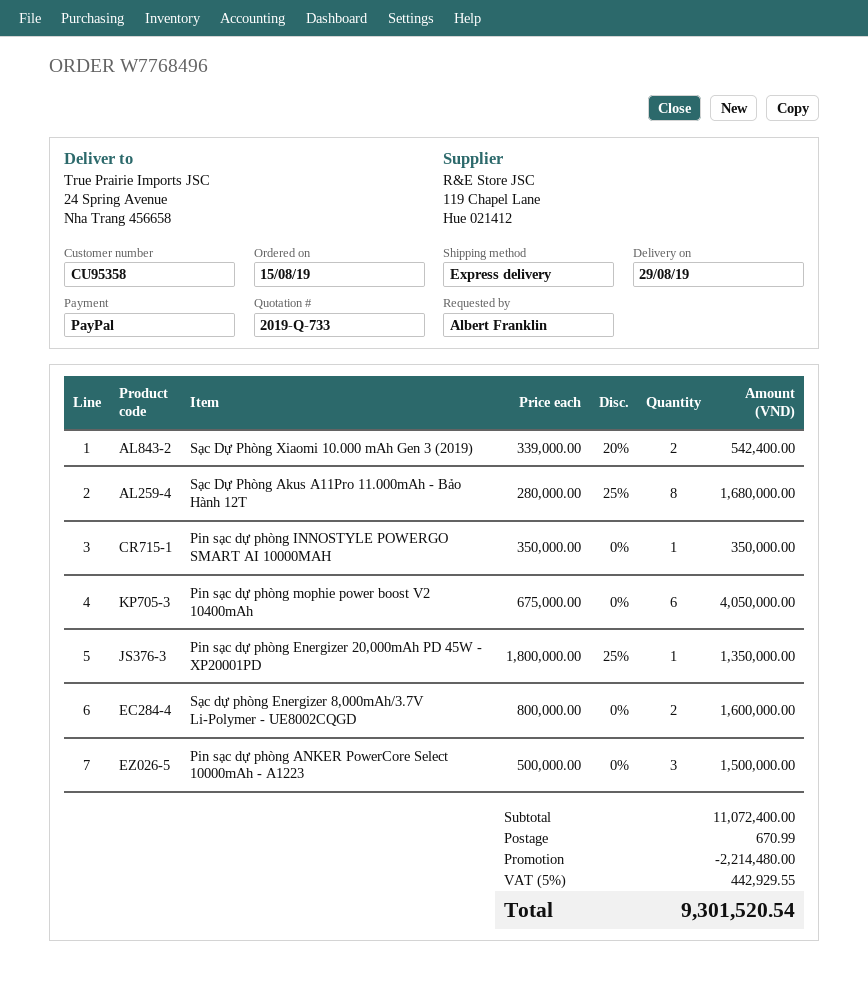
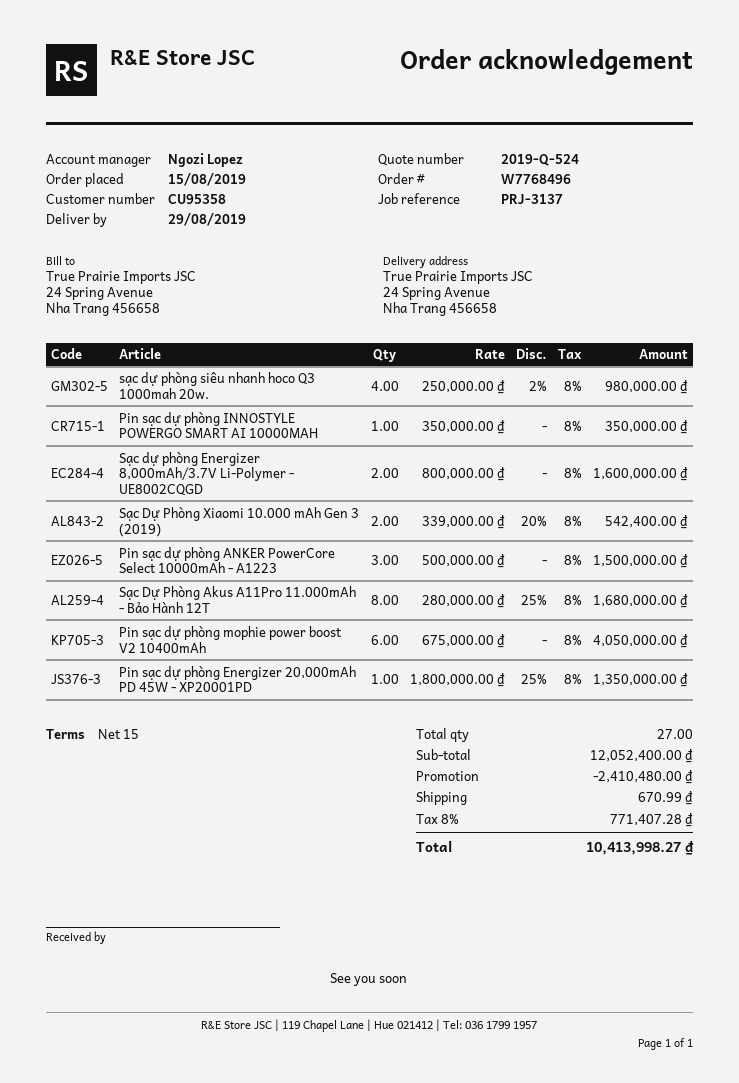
quote number: 2019-Q-733 -> 2019-Q-524
sạc dự phòng siêu nhanh hoco Q3 1000mah 20w.: none -> 4 x 250000.00 - 2% = 980000.00
subtotal: 11072400.00 -> 12052400.00
discount: 2214480.00 -> 2410480.00
tax: 5% = 442929.55 -> 8% = 771407.28
total: 9301520.54 -> 10413998.27

